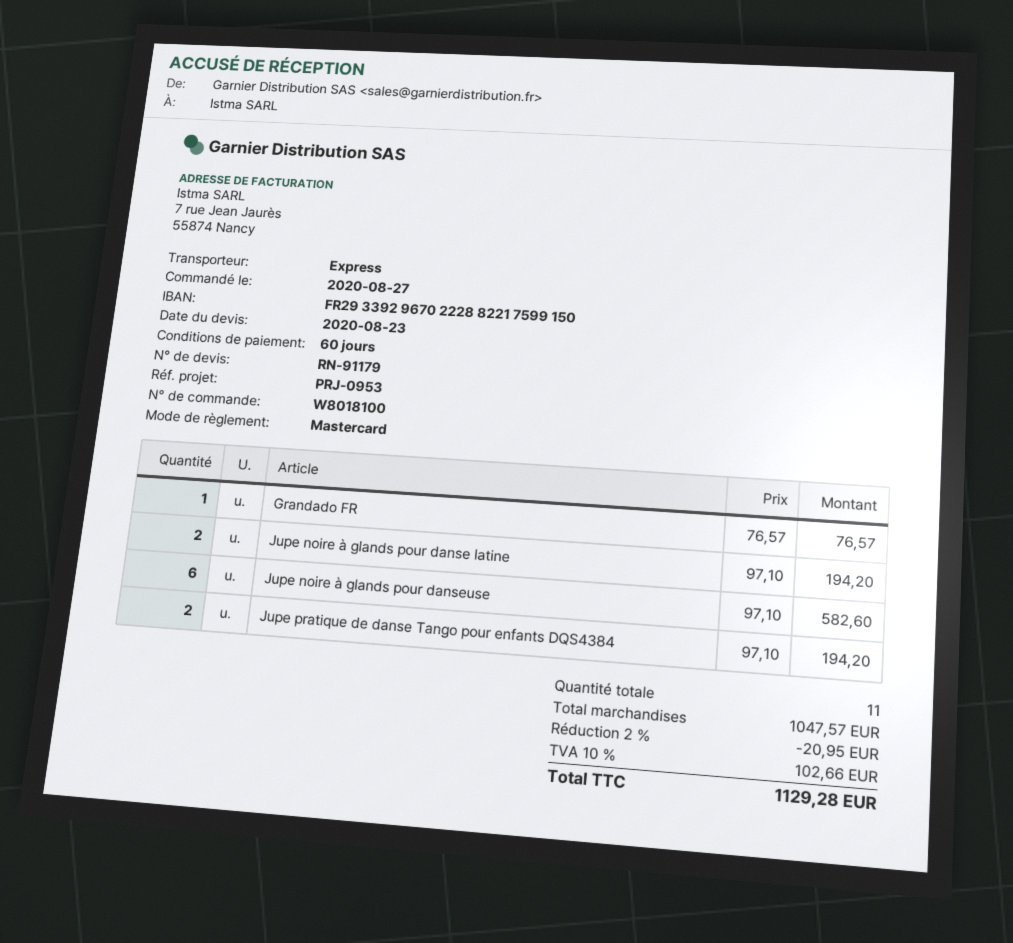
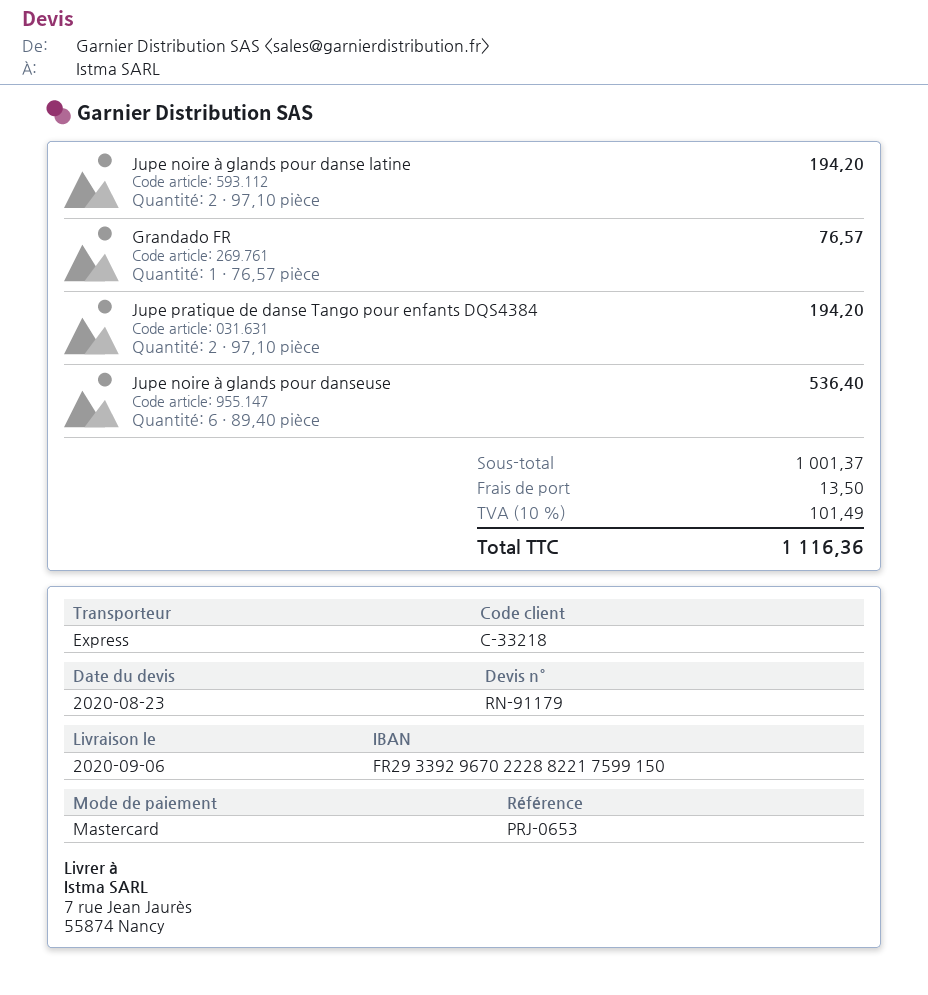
reference: PRJ-0953 -> PRJ-0653
Jupe noire à glands pour danseuse: 6 x 97.10 = 582.60 -> 6 x 89.40 = 536.40
subtotal: 1047.57 -> 1001.37
discount: 2% = 20.95 -> none
shipping: none -> 13.50
tax: 10% = 102.66 -> 10% = 101.49
total: 1129.28 -> 1116.36

